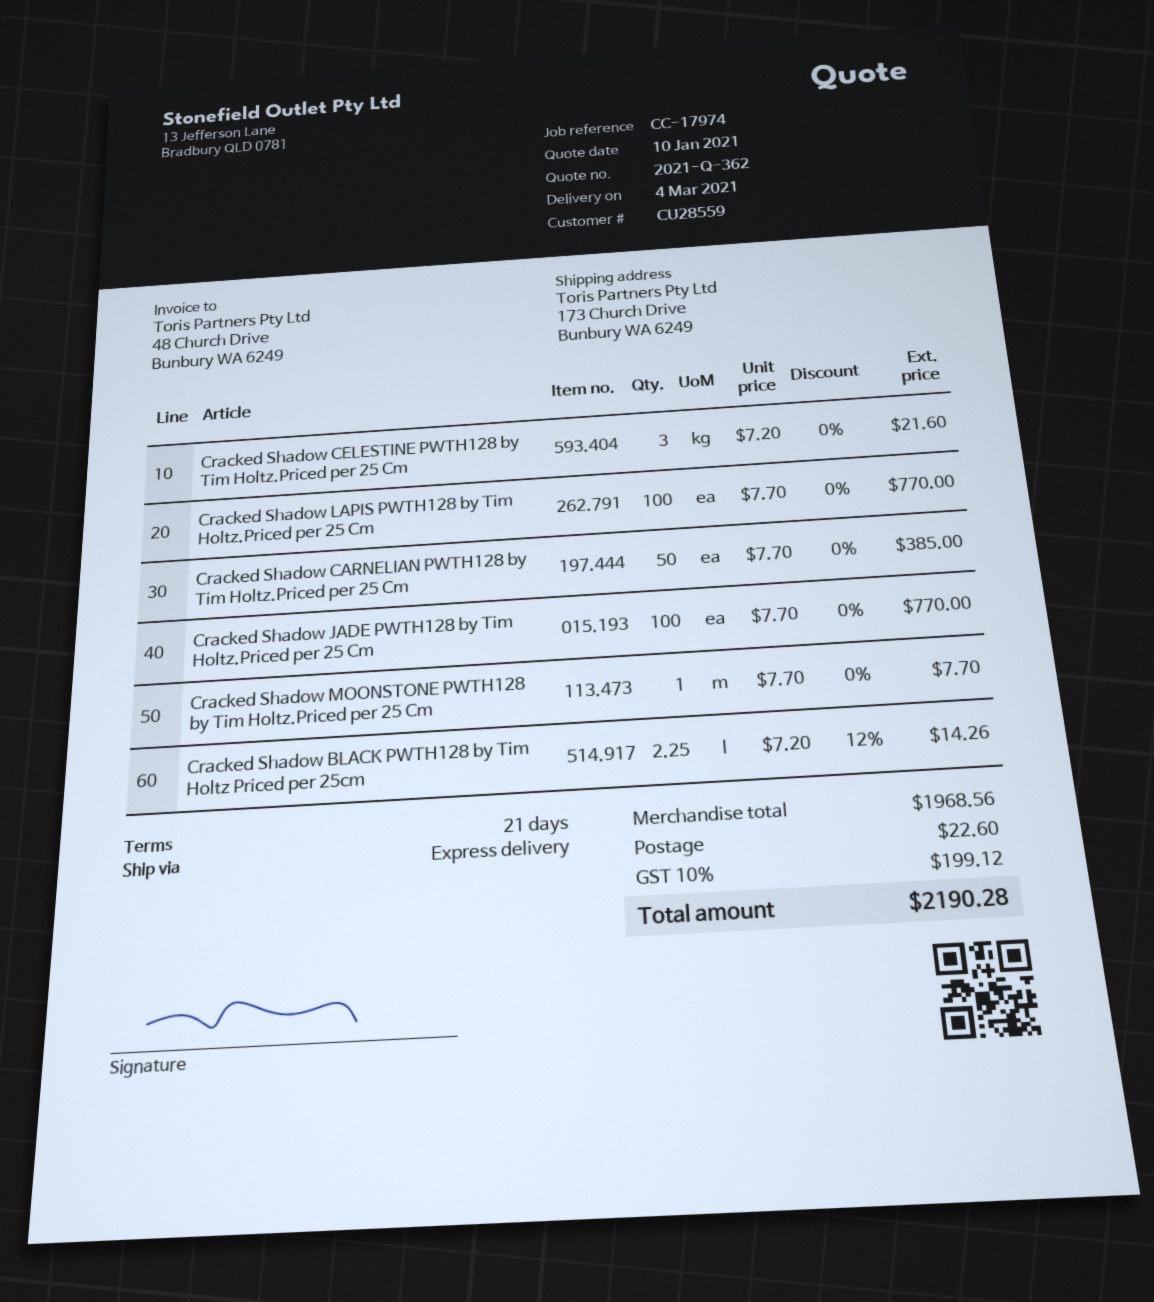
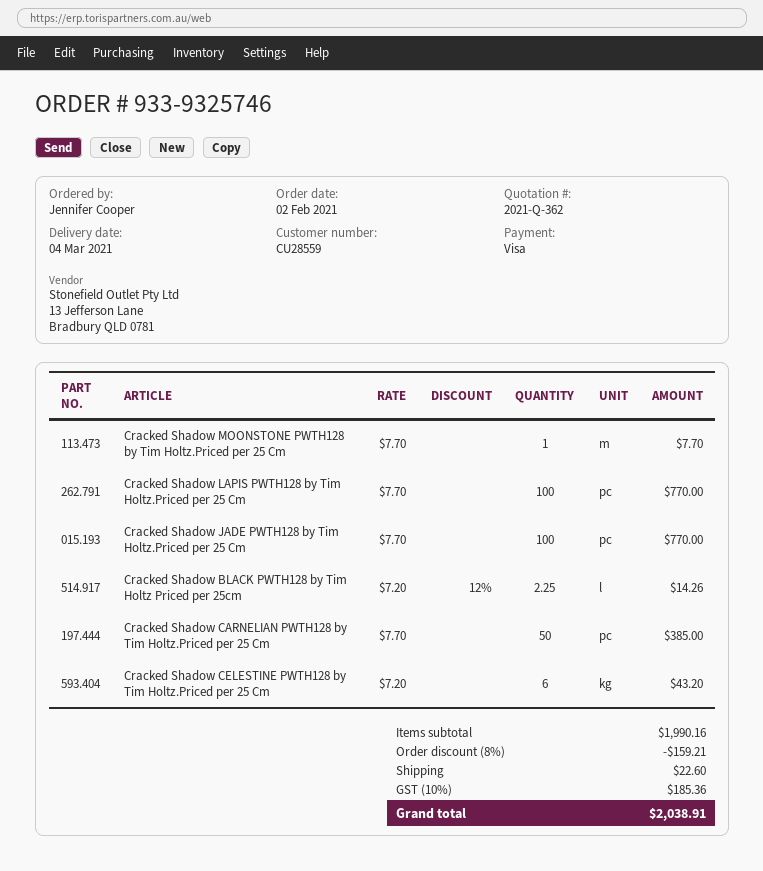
Cracked Shadow CELESTINE PWTH128 by Tim Holtz.Priced per 25 Cm: 3 x 7.20 = 21.60 -> 6 x 7.20 = 43.20
subtotal: 1968.56 -> 1990.16
discount: none -> 8% = 159.21
tax: 10% = 199.12 -> 10% = 185.36
total: 2190.28 -> 2038.91

